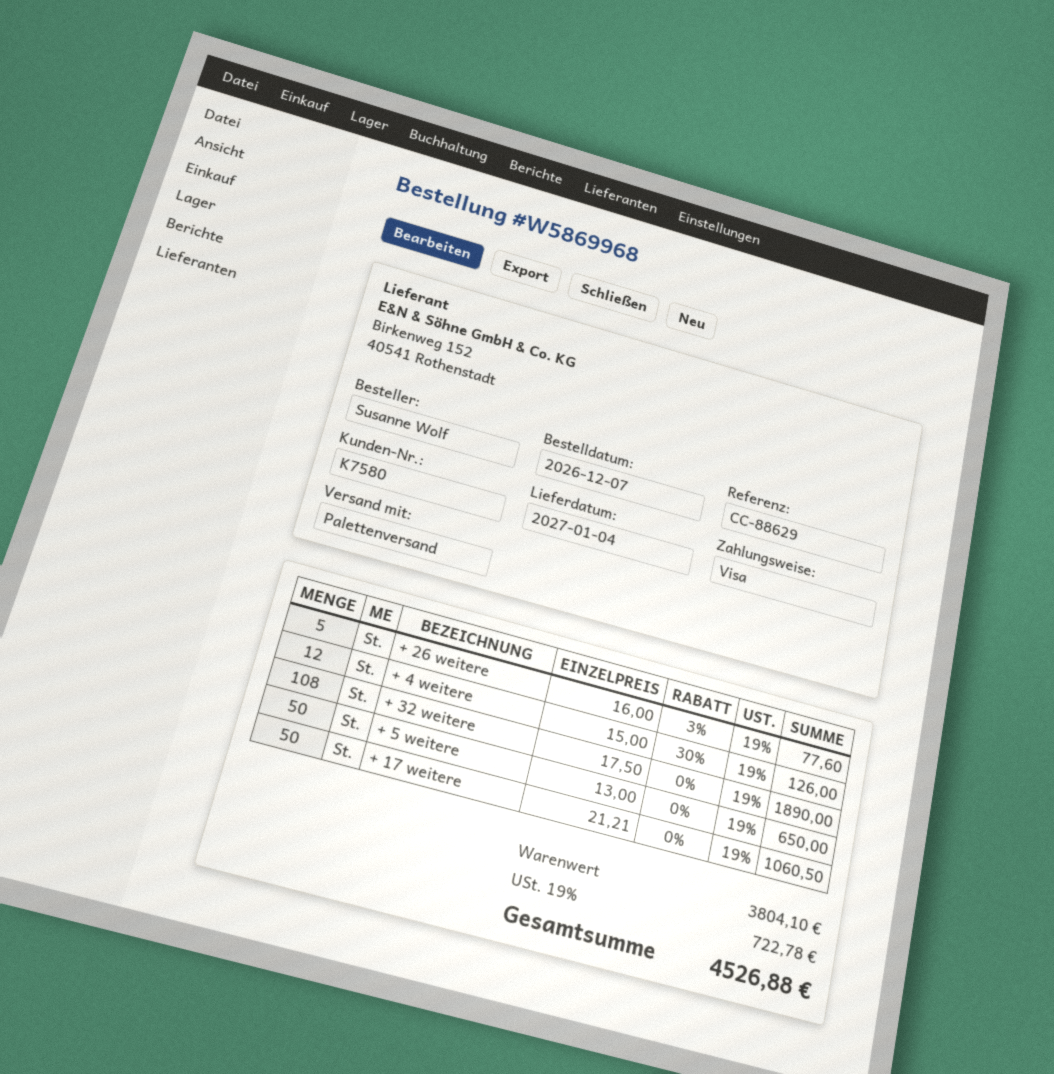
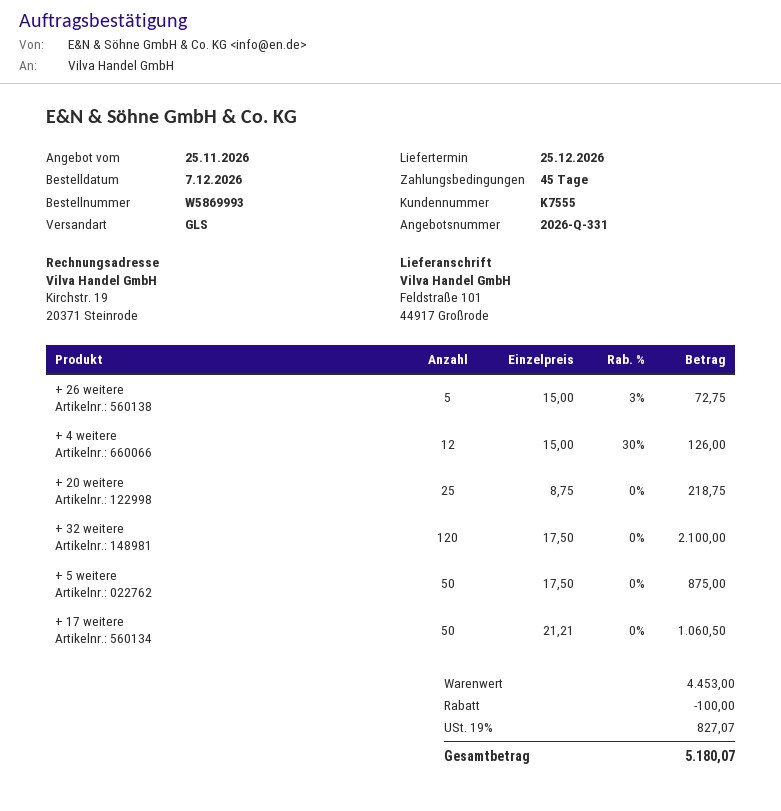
order number: W5869968 -> W5869993
delivery date: 2027-01-04 -> 2026-12-25
customer number: K7580 -> K7555
shipping method: pallet freight -> GLS
+ 26 weitere: 5 x 16.00 - 3% = 77.60 -> 5 x 15.00 - 3% = 72.75
+ 32 weitere: 108 x 17.50 = 1890.00 -> 120 x 17.50 = 2100.00
+ 5 weitere: 50 x 13.00 = 650.00 -> 50 x 17.50 = 875.00
+ 20 weitere: none -> 25 x 8.75 = 218.75
subtotal: 3804.10 -> 4453.00
discount: none -> 100.00
tax: 19% = 722.78 -> 19% = 827.07
total: 4526.88 -> 5180.07

